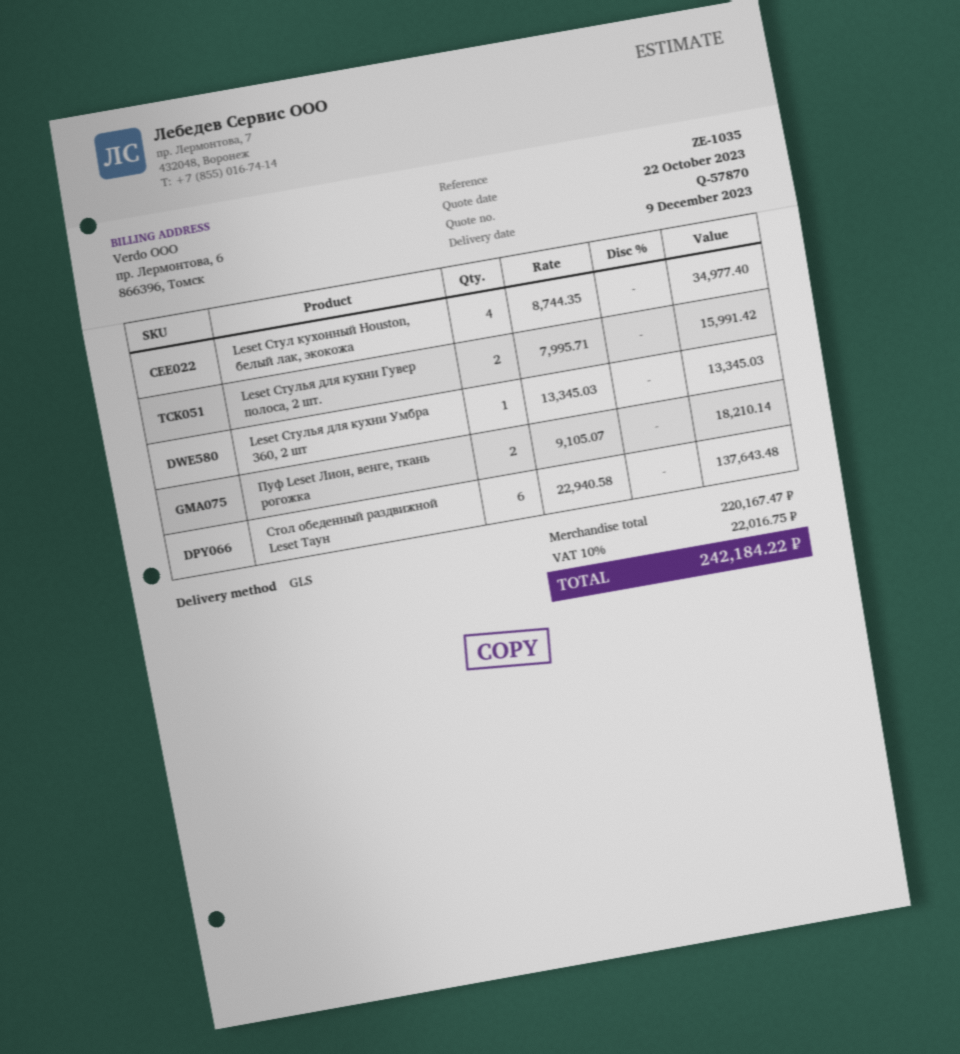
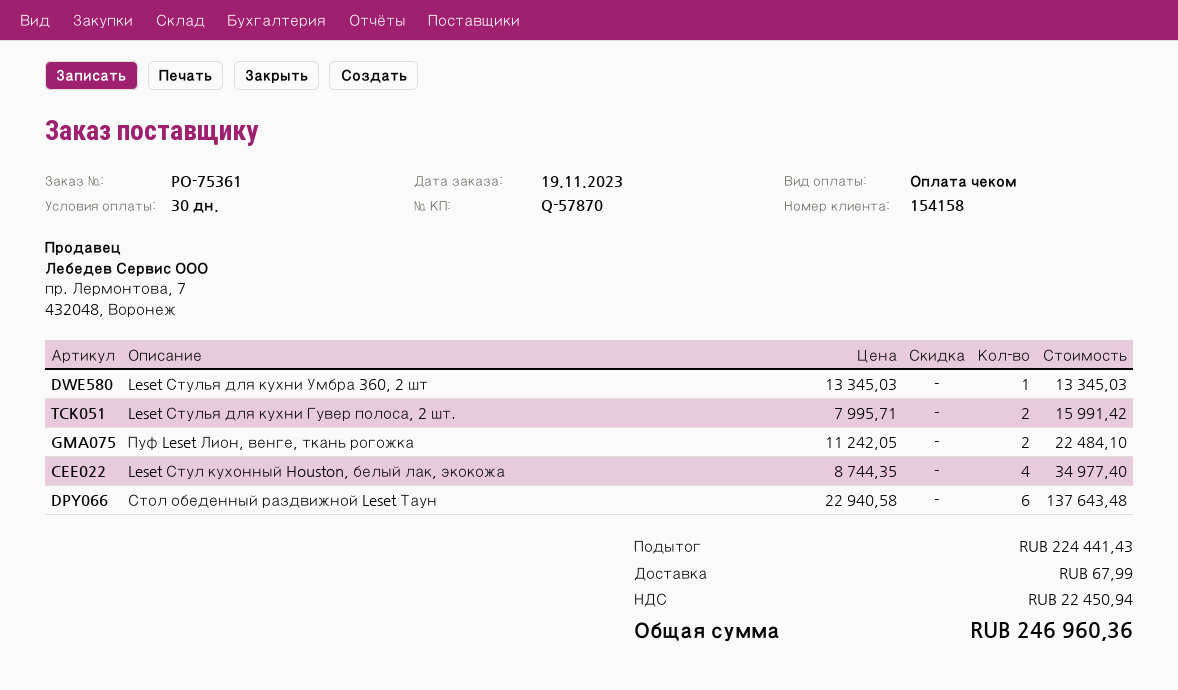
Пуф Leset Лион, венге, ткань рогожка: 2 x 9105.07 = 18210.14 -> 2 x 11242.05 = 22484.10
subtotal: 220167.47 -> 224441.43
shipping: none -> 67.99
tax: 22016.75 -> 22450.94
total: 242184.22 -> 246960.36

